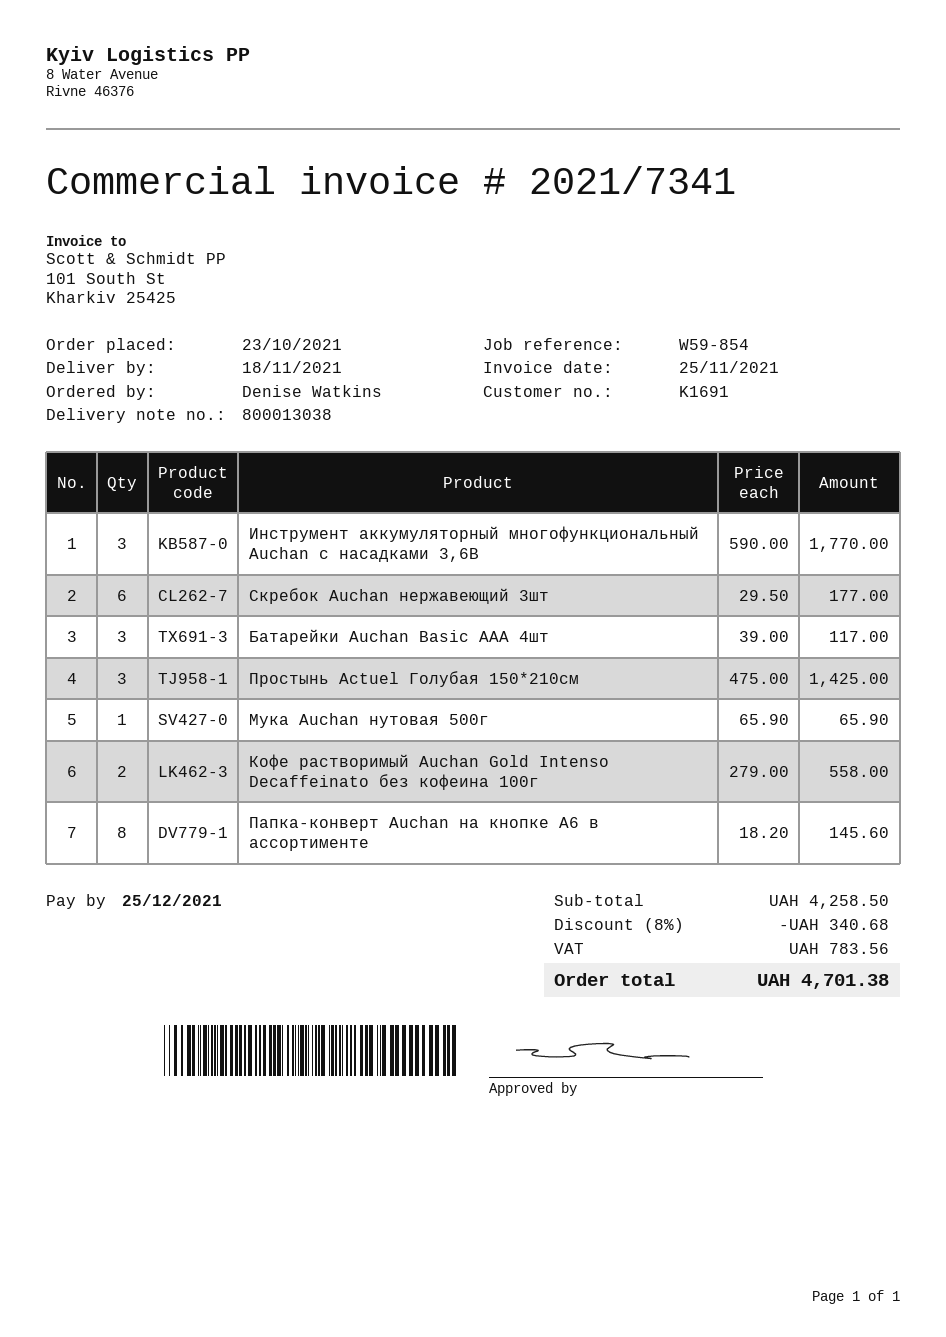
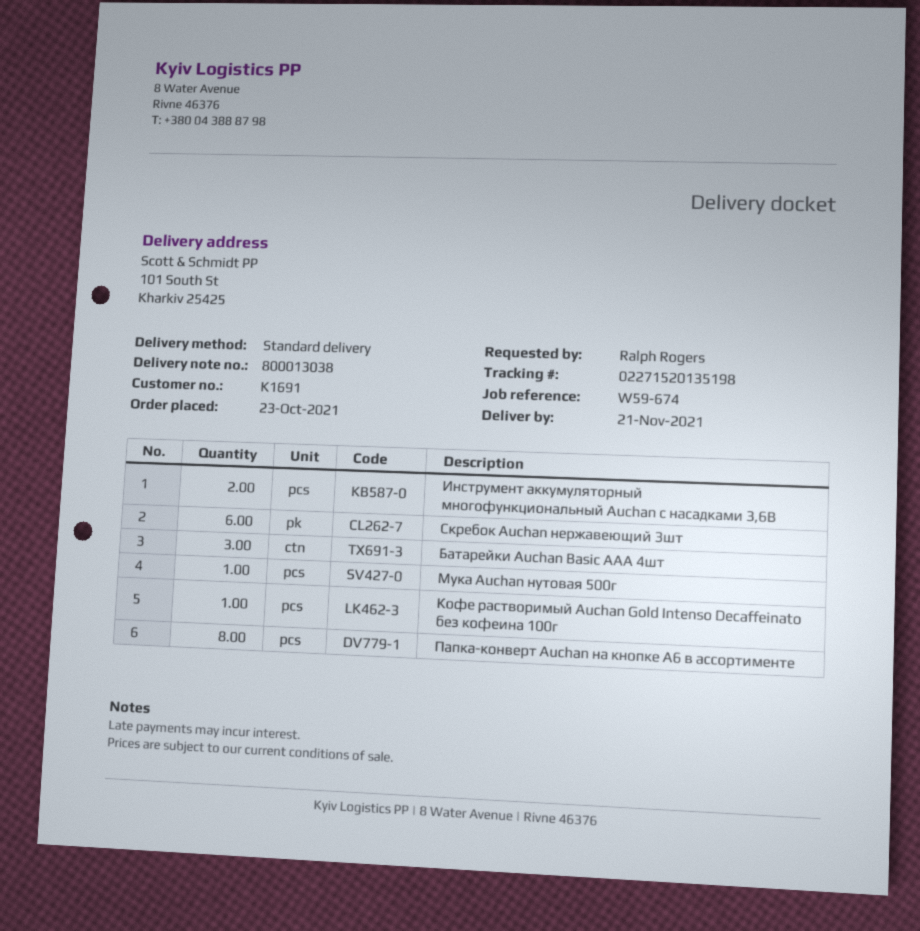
delivery date: 2021-11-18 -> 2021-11-21
reference: W59-854 -> W59-674
ordered by: Denise Watkins -> Ralph Rogers
Инструмент аккумуляторный многофункциональный Auchan с насадками 3,6В: 3 -> 2
Простынь Actuel Голубая 150*210см: 3 -> none
Кофе растворимый Auchan Gold Intenso Decaffeinato без кофеина 100г: 2 -> 1

